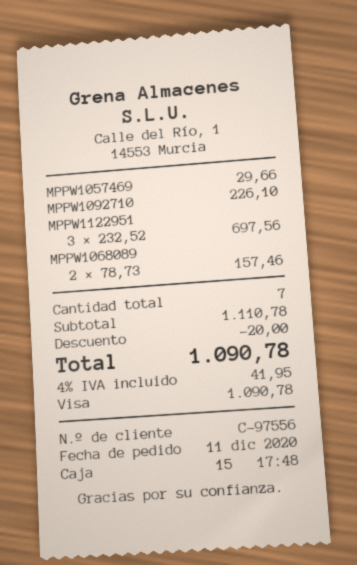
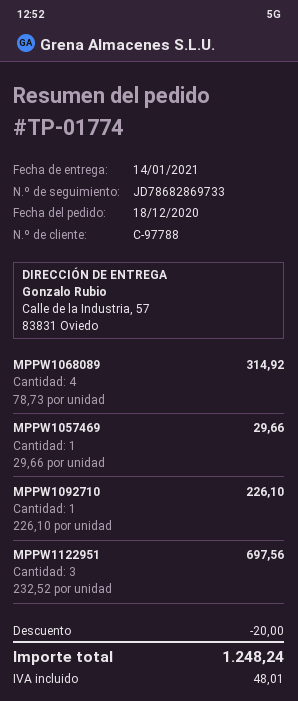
order date: 2020-12-11 -> 2020-12-18
customer number: C-97556 -> C-97788
MPPW1068089: 2 x 78.73 = 157.46 -> 4 x 78.73 = 314.92
tax: 41.95 -> 48.01
total: 1090.78 -> 1248.24

